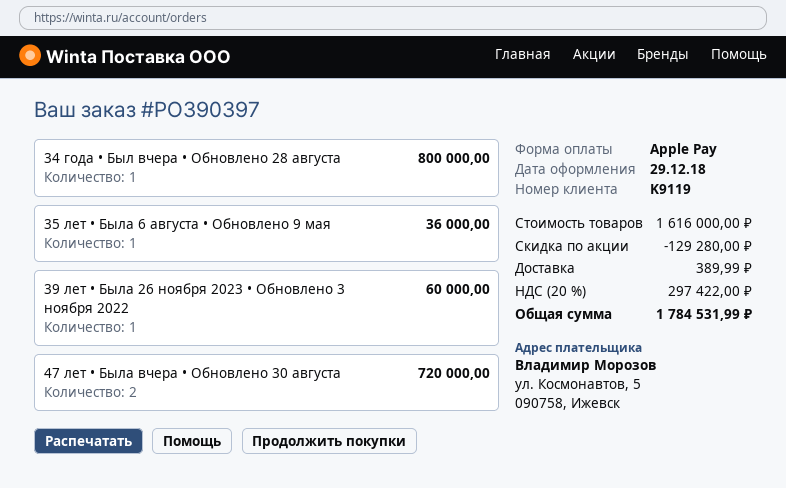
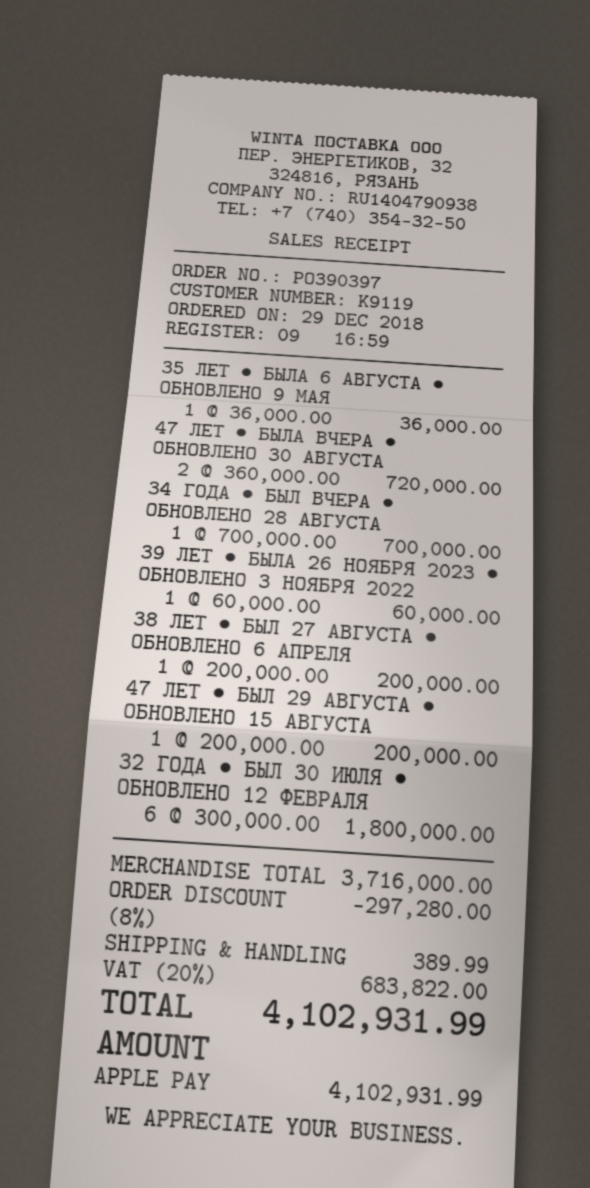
34 года • Был вчера • Обновлено 28 августа: 1 for 800000.00 -> 1 for 700000.00
38 ЛЕТ • БЫЛ 27 АВГУСТА • ОБНОВЛЕНО 6 АПРЕЛЯ: none -> 1 for 200000.00
47 ЛЕТ • БЫЛ 29 АВГУСТА • ОБНОВЛЕНО 15 АВГУСТА: none -> 1 for 200000.00
32 ГОДА • БЫЛ 30 ИЮЛЯ • ОБНОВЛЕНО 12 ФЕВРАЛЯ: none -> 6 for 1800000.00
subtotal: 1616000.00 -> 3716000.00
discount: 129280.00 -> 297280.00
tax: 20% = 297422.00 -> 20% = 683822.00
total: 1784531.99 -> 4102931.99

